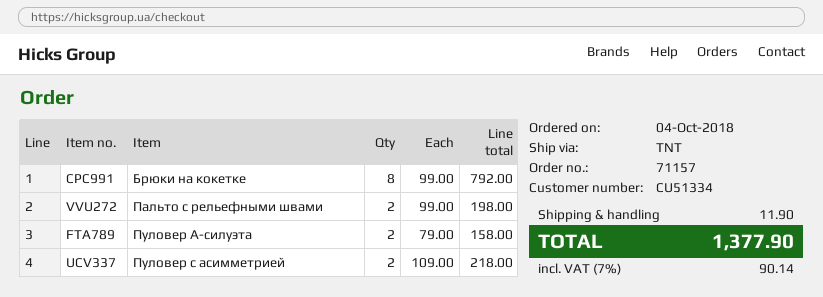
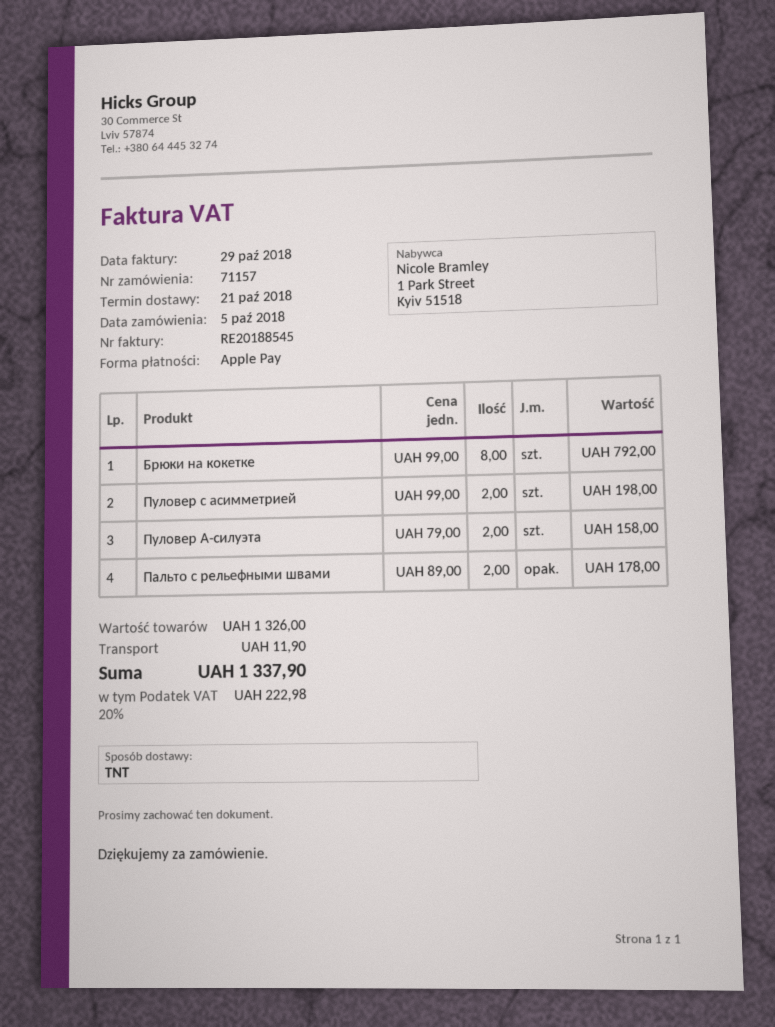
order date: 2018-10-04 -> 2018-10-05
Пальто с рельефными швами: 2 x 99.00 = 198.00 -> 2 x 89.00 = 178.00
Пуловер с асимметрией: 2 x 109.00 = 218.00 -> 2 x 99.00 = 198.00
tax: 7% = 90.14 -> 20% = 222.98
total: 1377.90 -> 1337.90

